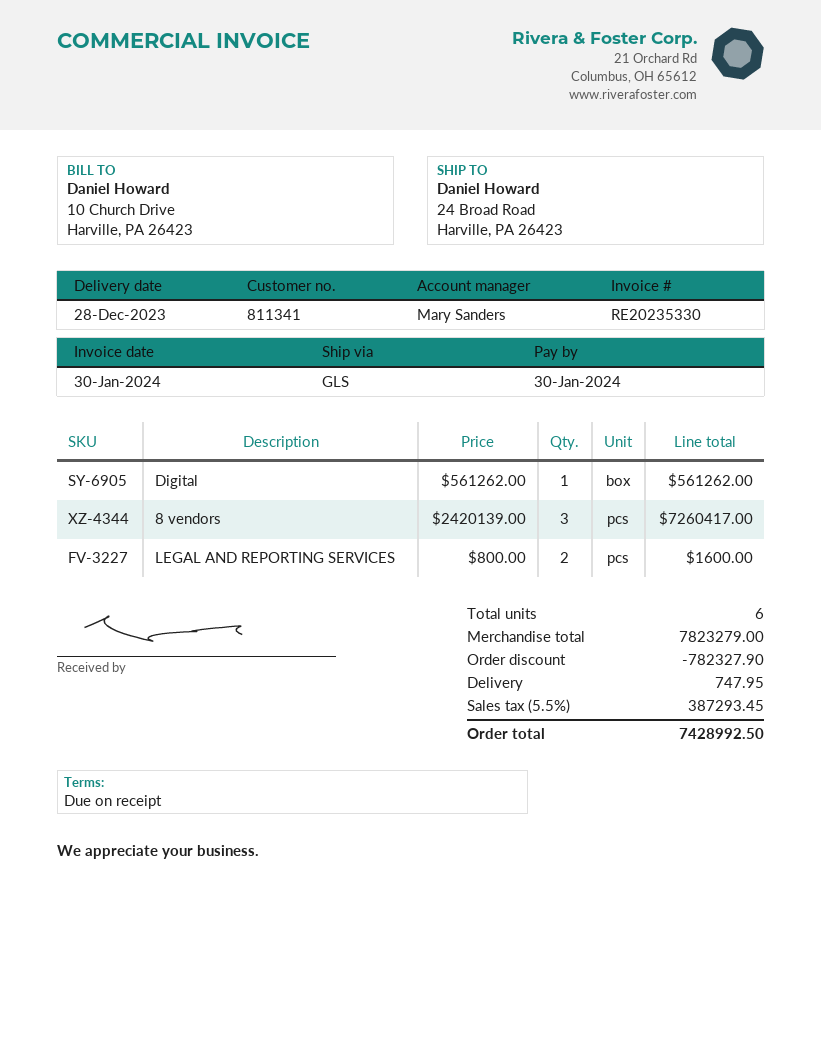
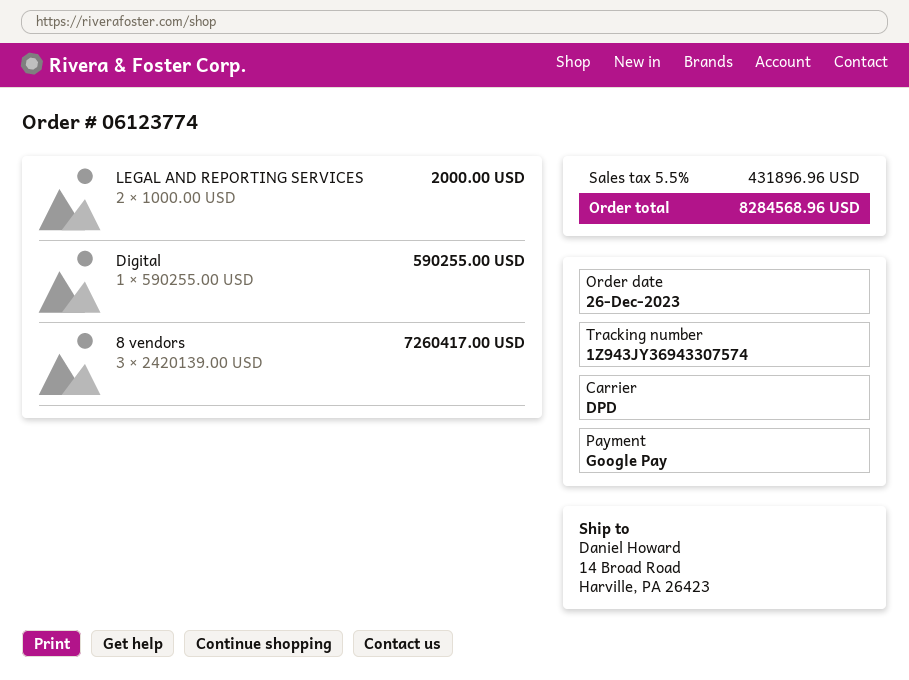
shipping method: GLS -> DPD
ship to: 24 Broad Road, Harville, PA 26423 -> 14 Broad Road, Harville, PA 26423
Digital: 1 x 561262.00 = 561262.00 -> 1 x 590255.00 = 590255.00
LEGAL AND REPORTING SERVICES: 2 x 800.00 = 1600.00 -> 2 x 1000.00 = 2000.00
discount: 782327.90 -> none
shipping: 747.95 -> none
tax: 5.5% = 387293.45 -> 5.5% = 431896.96
total: 7428992.50 -> 8284568.96

